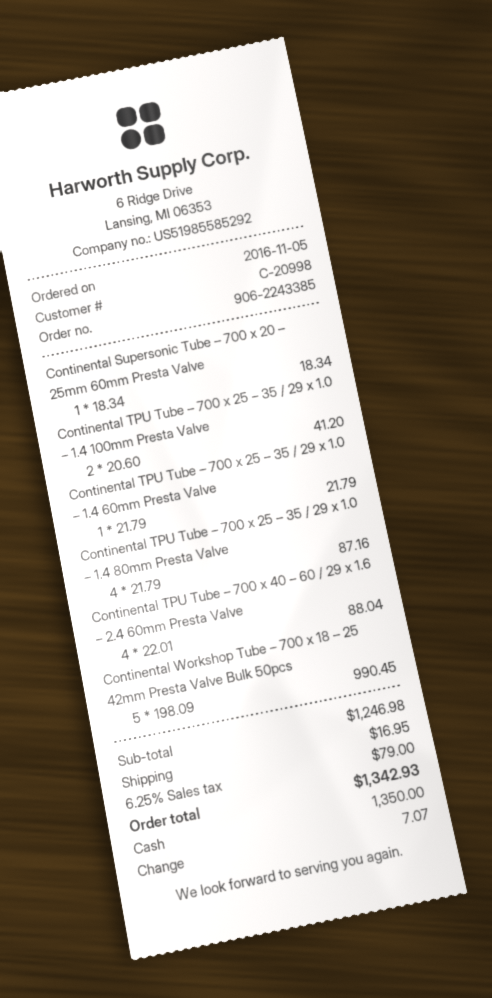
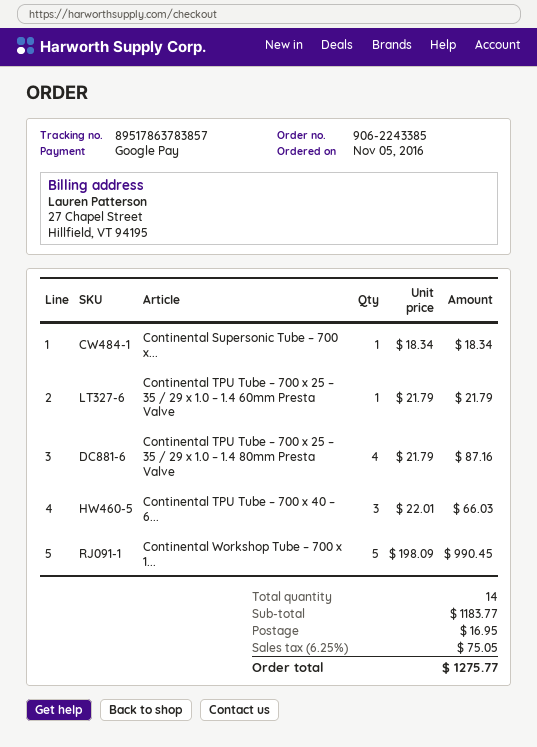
payment method: cash -> Google Pay
Continental TPU Tube – 700 x 25 – 35 / 29 x 1.0 – 1.4 100mm Presta Valve: 2 x 20.60 = 41.20 -> none
Continental TPU Tube – 700 x 40 – 60 / 29 x 1.6 – 2.4 60mm Presta Valve: 4 x 22.01 = 88.04 -> 3 x 22.01 = 66.03
subtotal: 1246.98 -> 1183.77
tax: 6.25% = 79.00 -> 6.25% = 75.05
total: 1342.93 -> 1275.77

